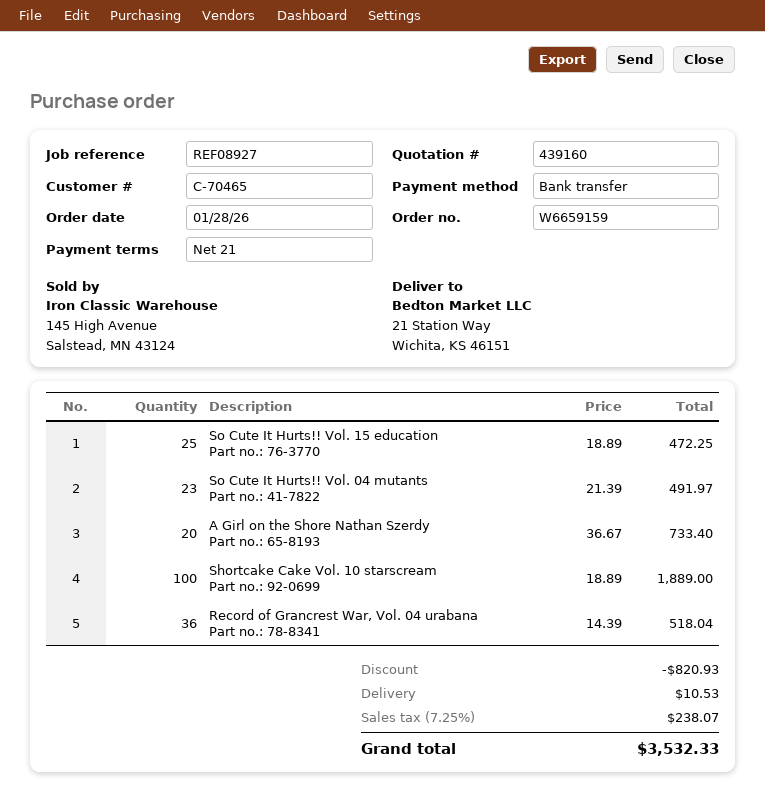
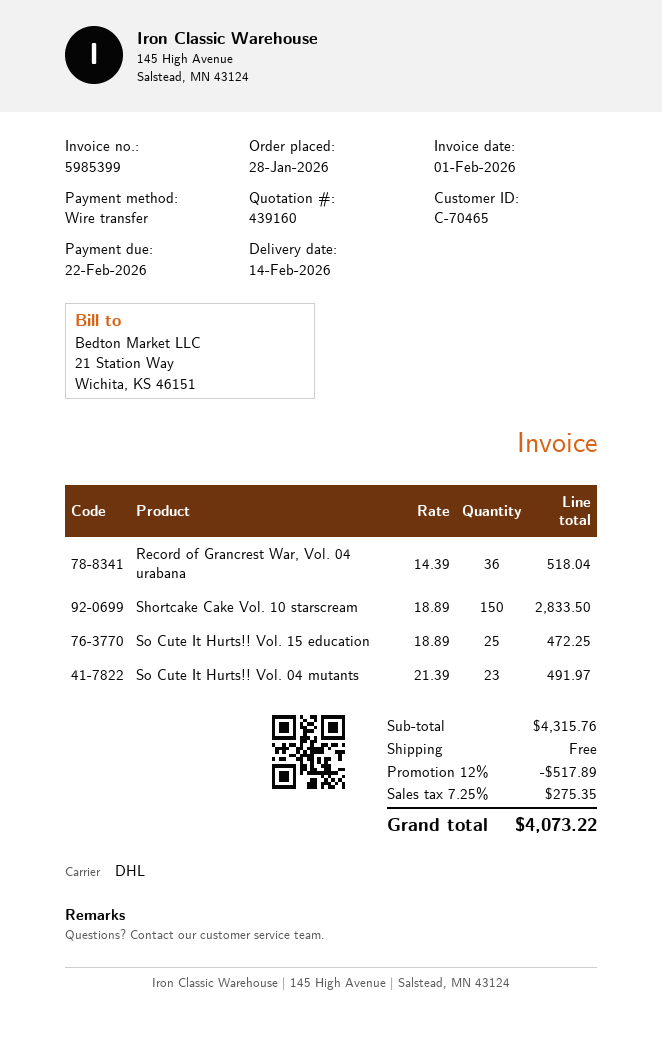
A Girl on the Shore Nathan Szerdy: 20 x 36.67 = 733.40 -> none
Shortcake Cake Vol. 10 starscream: 100 x 18.89 = 1889.00 -> 150 x 18.89 = 2833.50
discount: 820.93 -> 517.89
shipping: 10.53 -> 0.00
tax: 7.25% = 238.07 -> 7.25% = 275.35
total: 3532.33 -> 4073.22

